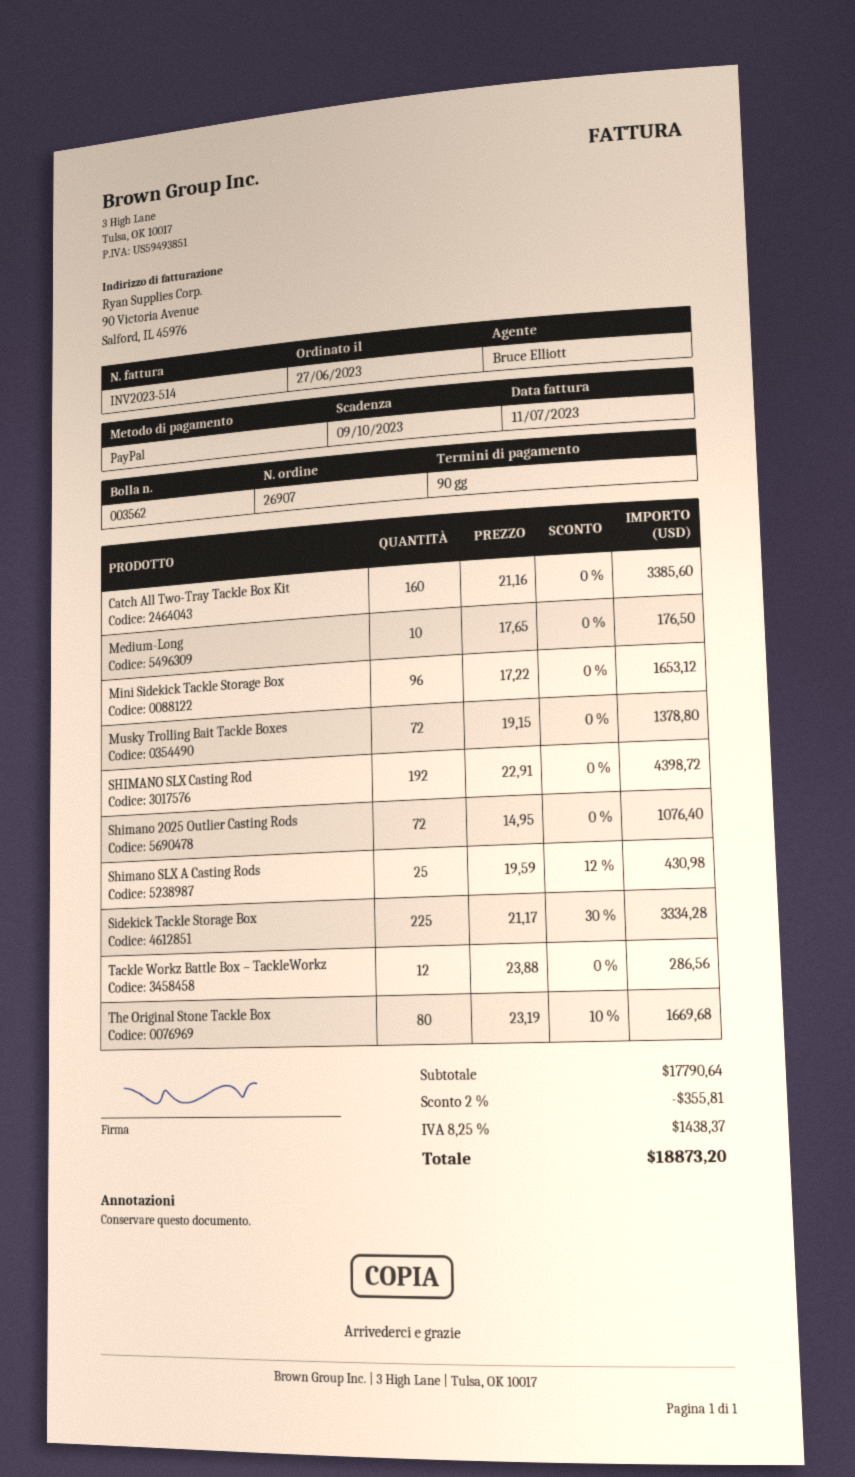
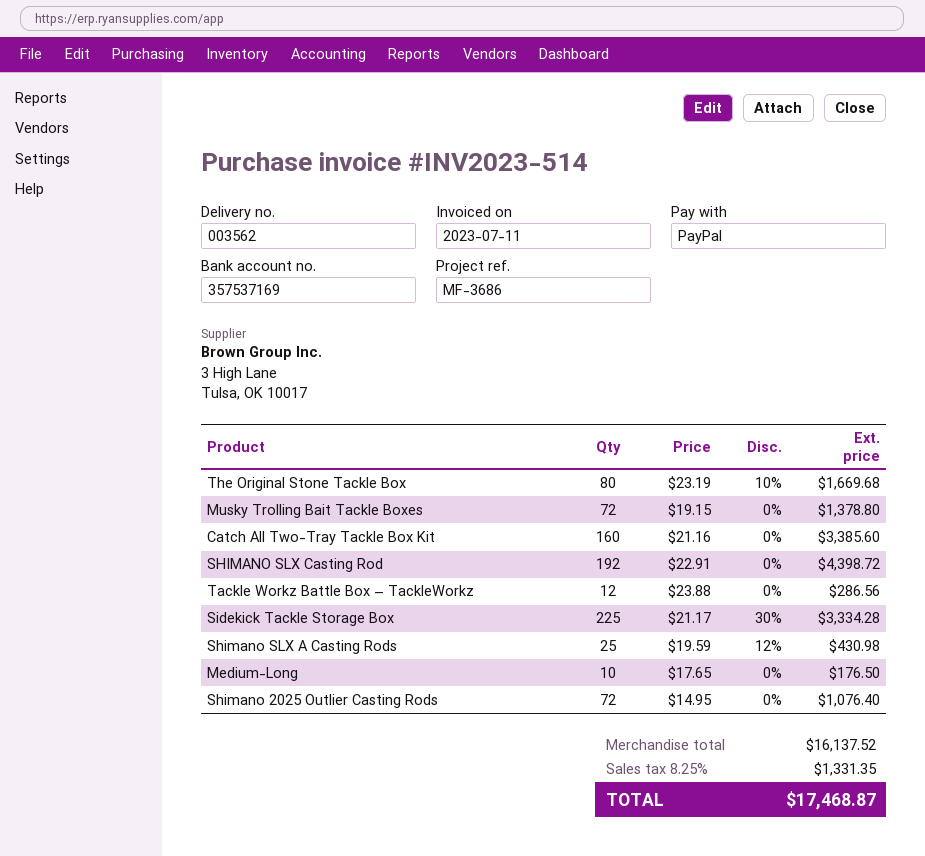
Mini Sidekick Tackle Storage Box: 96 x 17.22 = 1653.12 -> none
subtotal: 17790.64 -> 16137.52
discount: 2% = 355.81 -> none
tax: 8.25% = 1438.37 -> 8.25% = 1331.35
total: 18873.20 -> 17468.87

